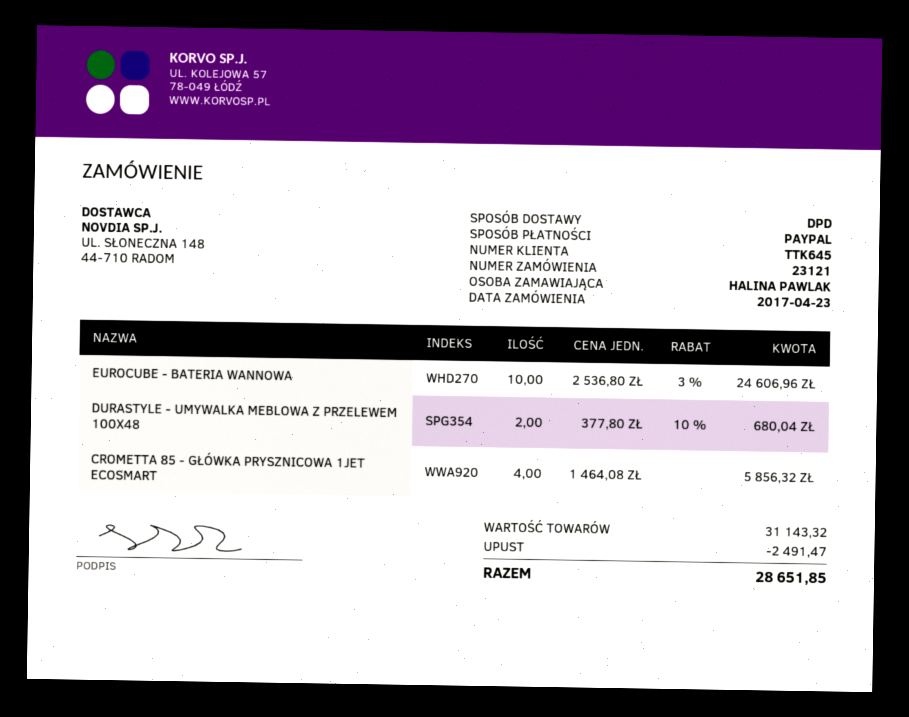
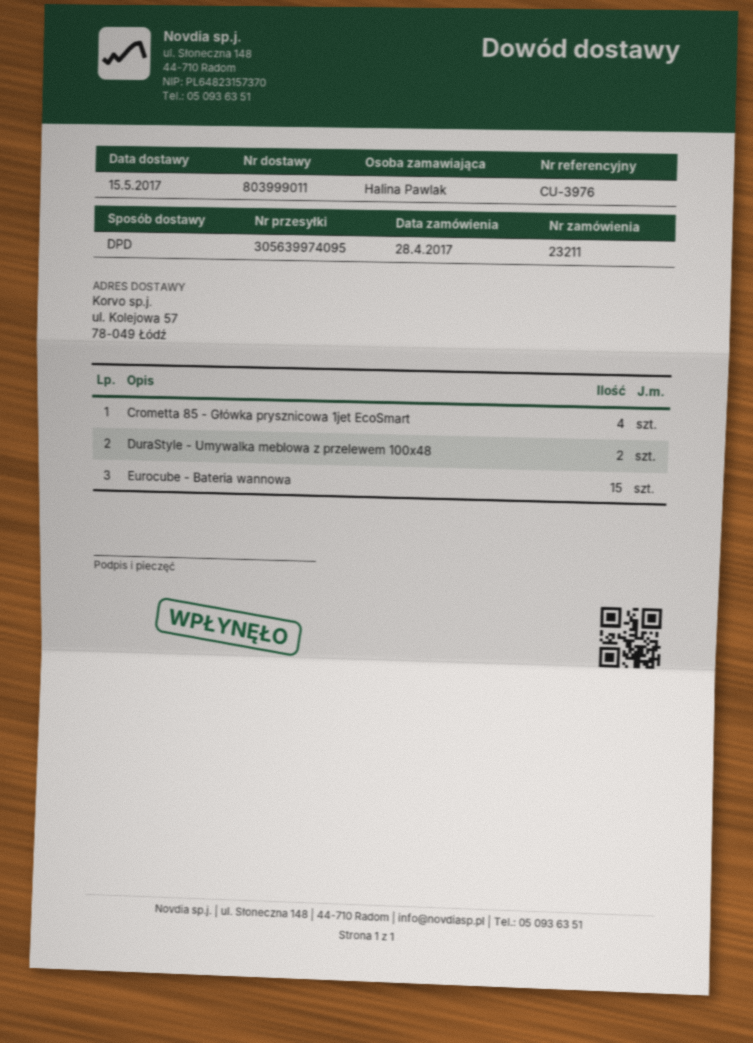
order number: 23121 -> 23211
order date: 2017-04-23 -> 2017-04-28
EUROCUBE - BATERIA WANNOWA: 10 -> 15

